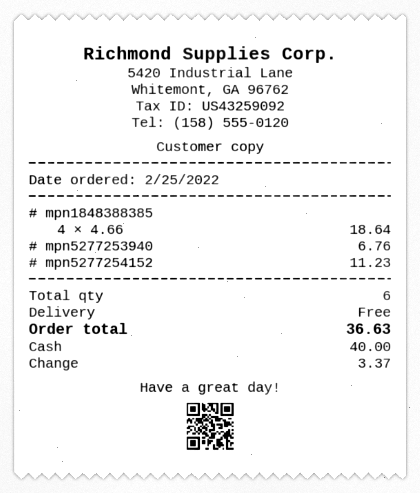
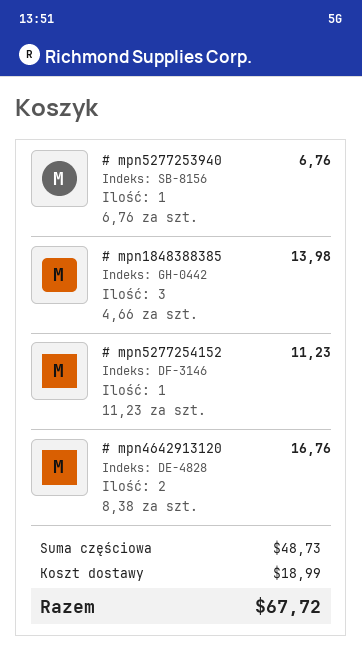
# mpn1848388385: 4 x 4.66 = 18.64 -> 3 x 4.66 = 13.98
# mpn4642913120: none -> 2 x 8.38 = 16.76
shipping: 0.00 -> 18.99
total: 36.63 -> 67.72

